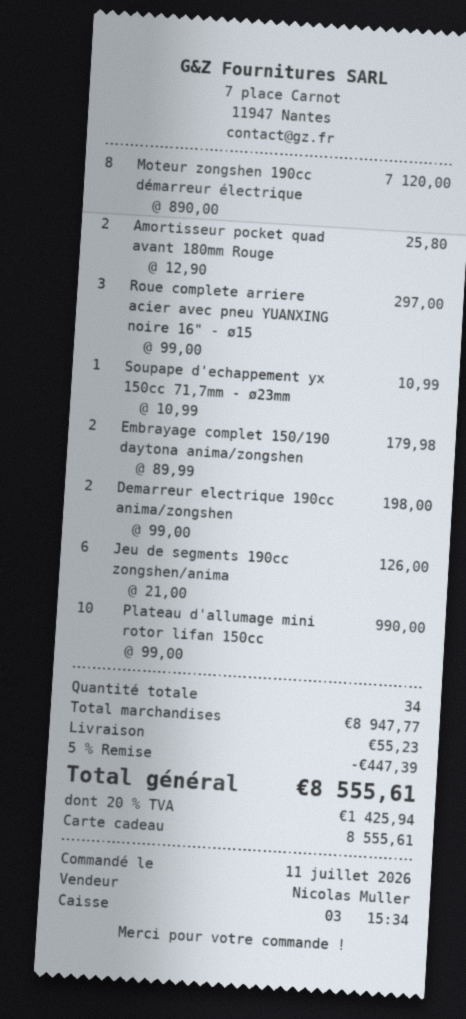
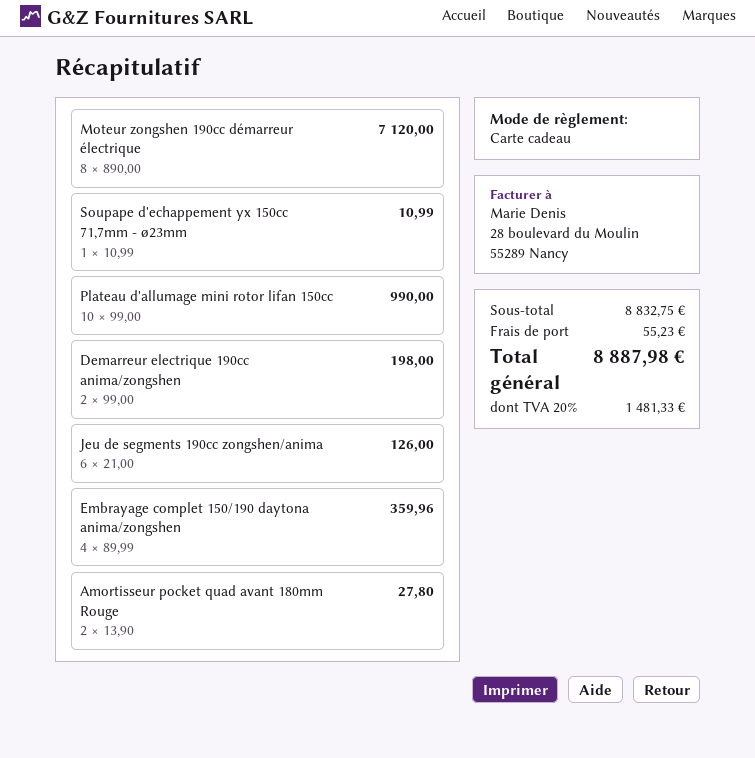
Amortisseur pocket quad avant 180mm Rouge: 2 x 12.90 = 25.80 -> 2 x 13.90 = 27.80
Roue complete arriere acier avec pneu YUANXING noire 16" - ø15: 3 x 99.00 = 297.00 -> none
Embrayage complet 150/190 daytona anima/zongshen: 2 x 89.99 = 179.98 -> 4 x 89.99 = 359.96
subtotal: 8947.77 -> 8832.75
discount: 5% = 447.39 -> none
tax: 20% = 1425.94 -> 20% = 1481.33
total: 8555.61 -> 8887.98

